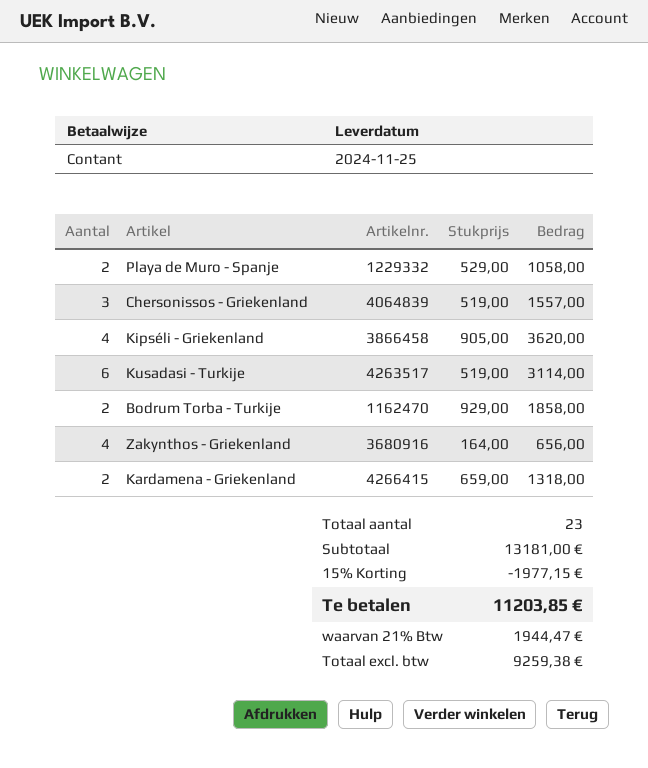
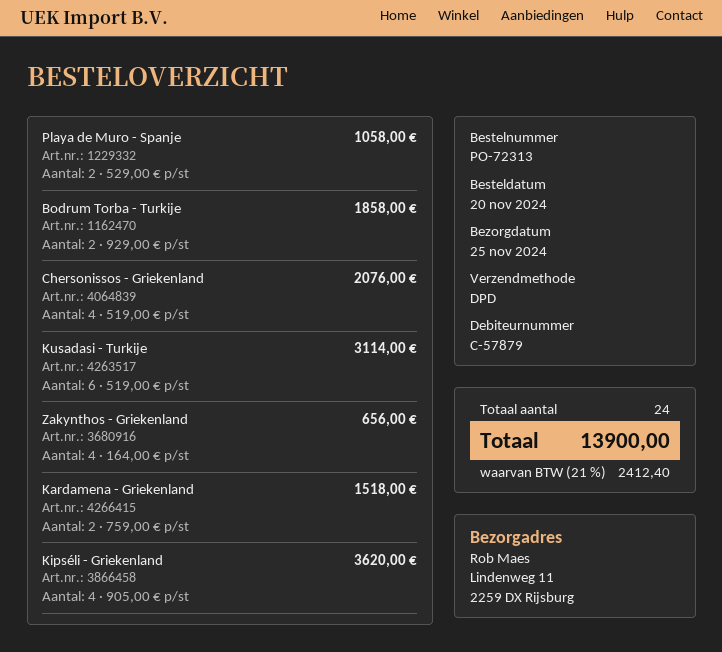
Chersonissos - Griekenland: 3 x 519.00 = 1557.00 -> 4 x 519.00 = 2076.00
Kardamena - Griekenland: 2 x 659.00 = 1318.00 -> 2 x 759.00 = 1518.00
total quantity: 23 -> 24
discount: 15% = 1977.15 -> none
tax: 21% = 1944.47 -> 21% = 2412.40
total: 11203.85 -> 13900.00

